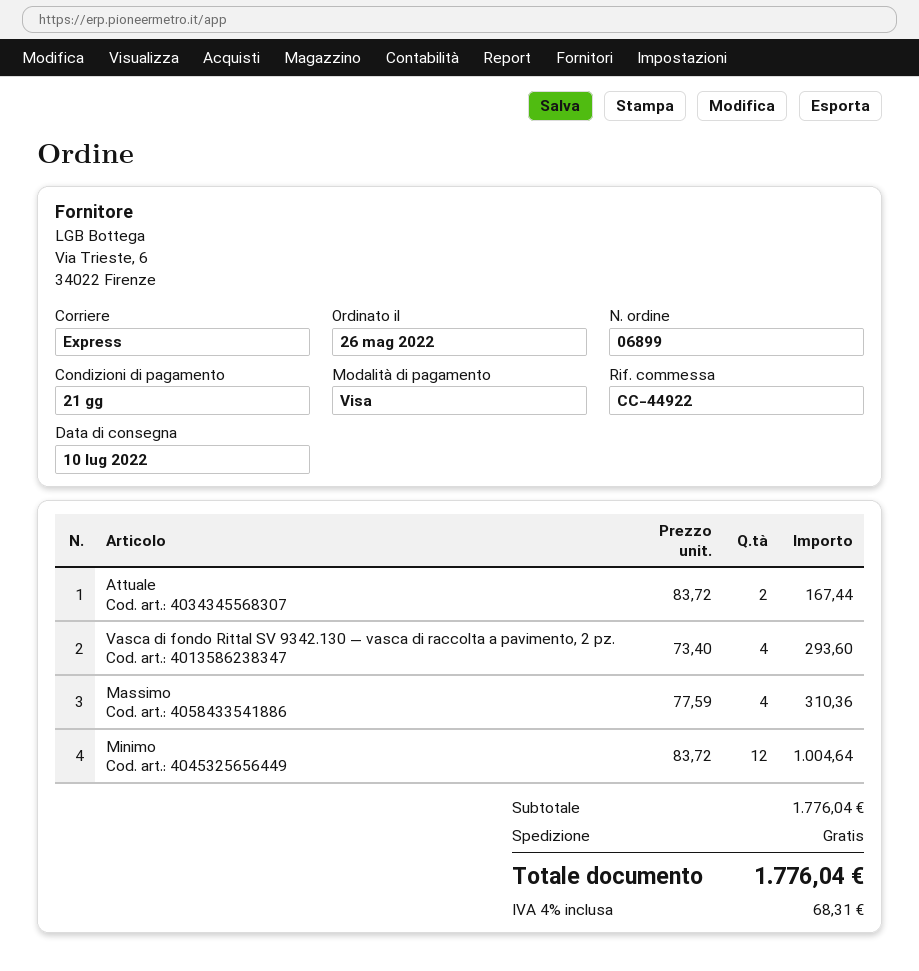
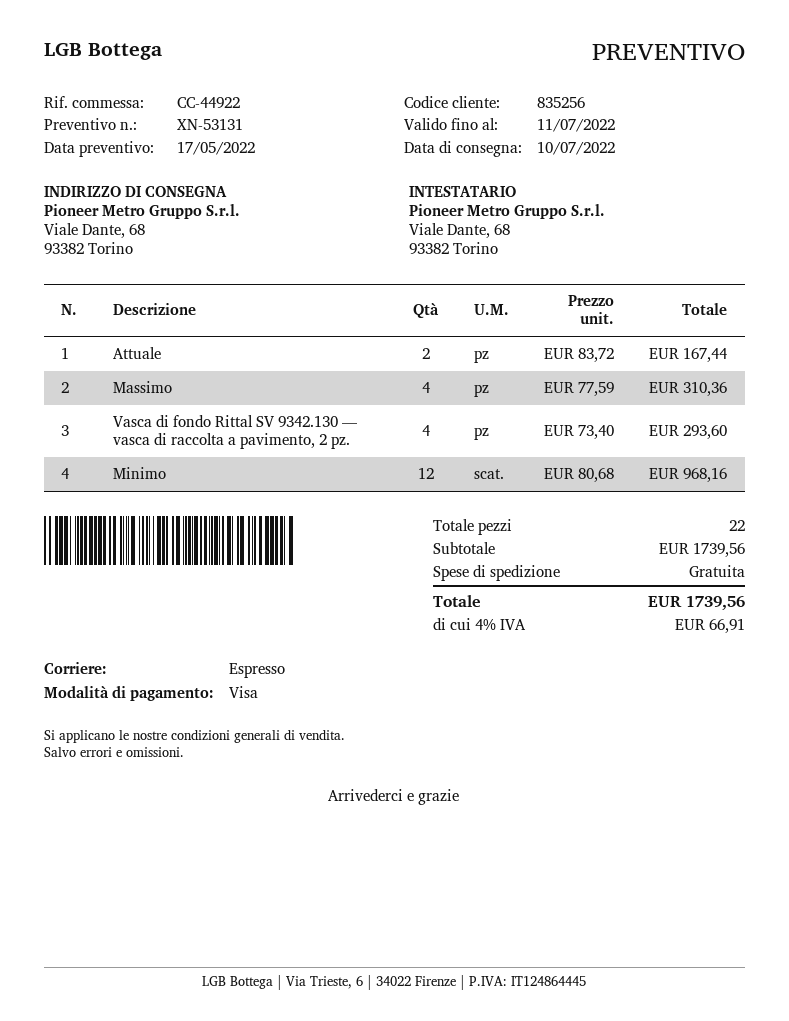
Minimo: 12 x 83.72 = 1004.64 -> 12 x 80.68 = 968.16
subtotal: 1776.04 -> 1739.56
tax: 4% = 68.31 -> 4% = 66.91
total: 1776.04 -> 1739.56

